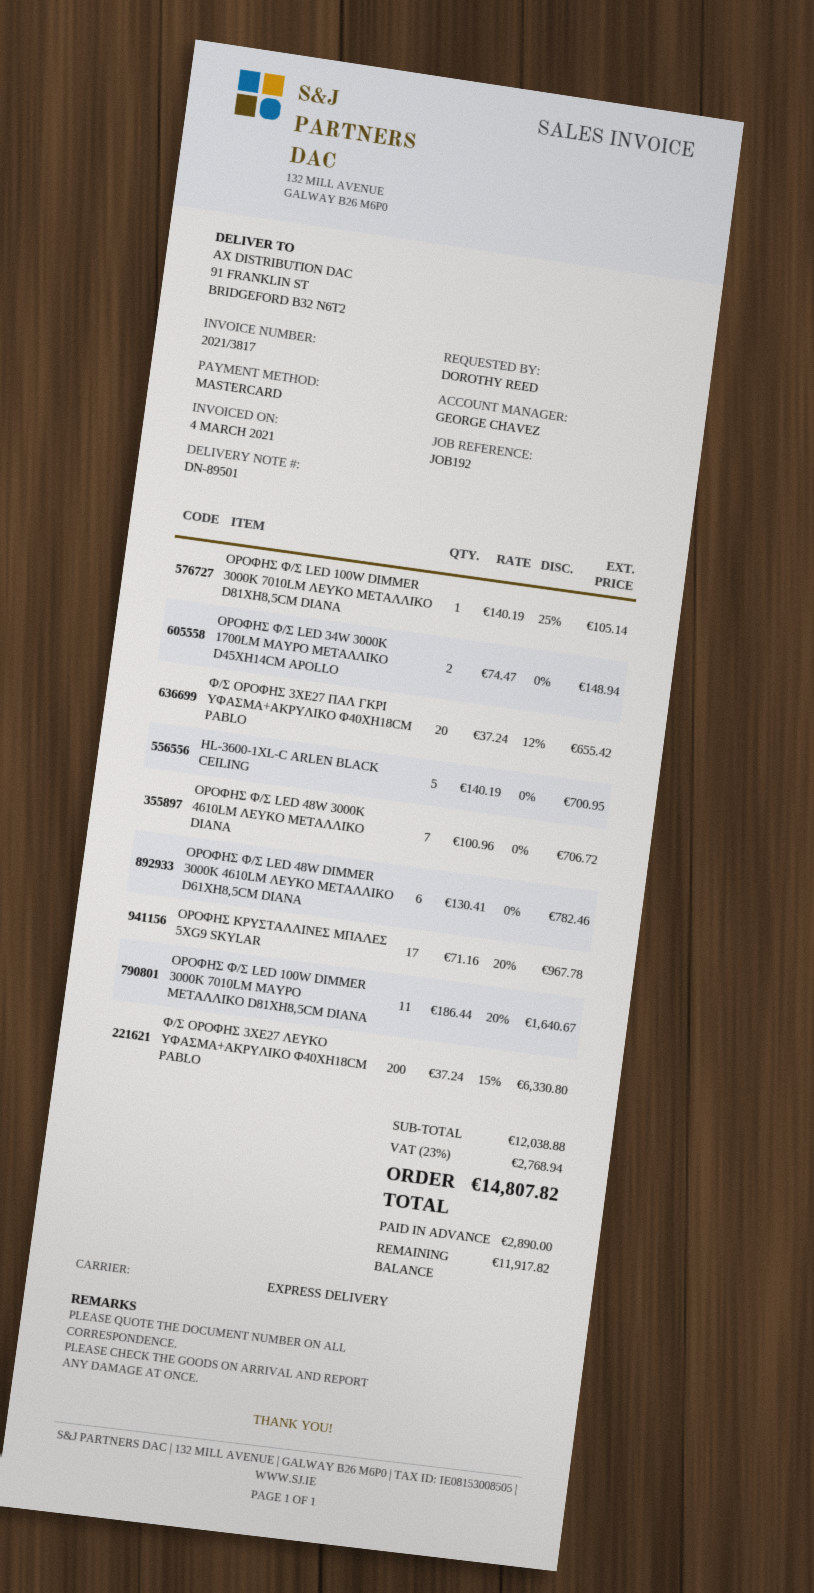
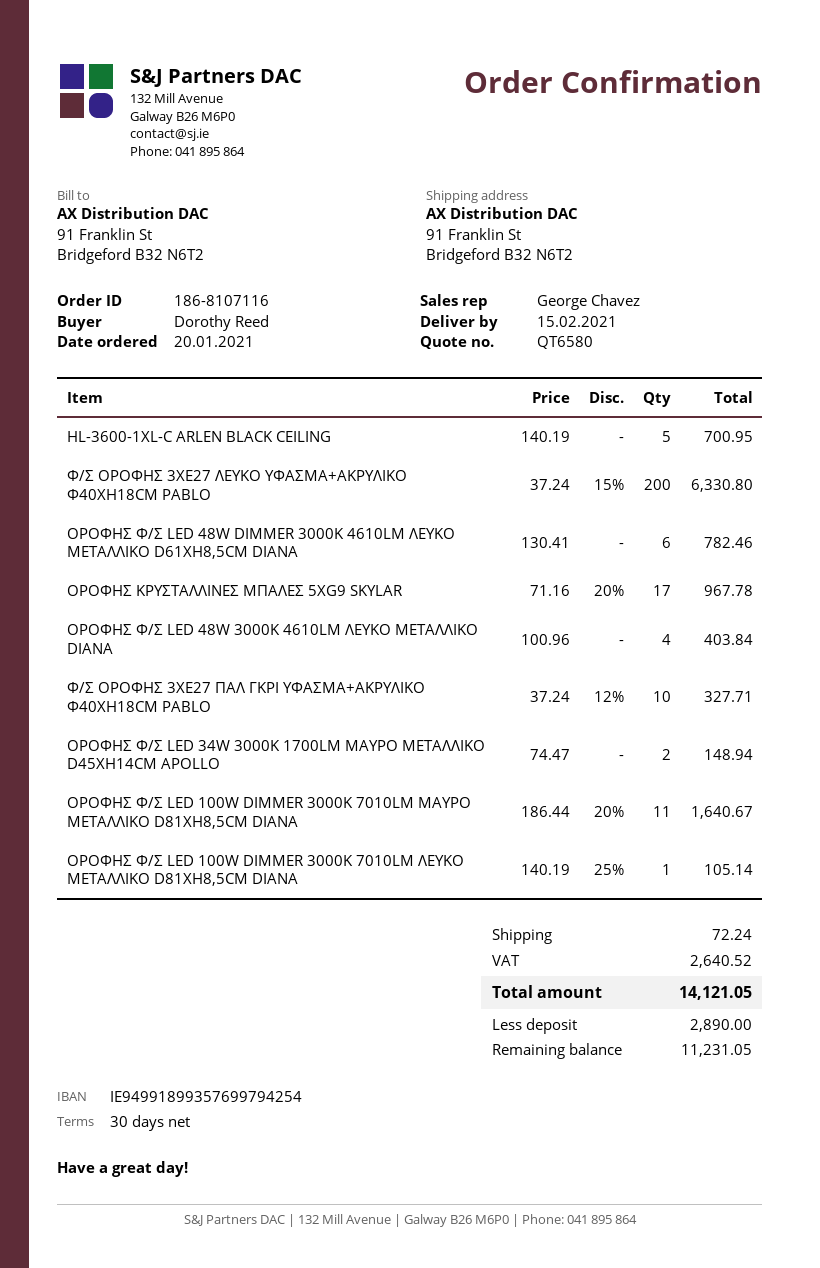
Φ/Σ ΟΡΟΦΗΣ 3ΧΕ27 ΠΑΛ ΓΚΡΙ ΥΦΑΣΜΑ+ΑΚΡΥΛΙΚΟ Φ40ΧΗ18CM PABLO: 20 x 37.24 - 12% = 655.42 -> 10 x 37.24 - 12% = 327.71
ΟΡΟΦΗΣ Φ/Σ LED 48W 3000K 4610LM ΛΕΥΚΟ ΜΕΤΑΛΛΙΚΟ DIANA: 7 x 100.96 = 706.72 -> 4 x 100.96 = 403.84
shipping: none -> 72.24
tax: 2768.94 -> 2640.52
total: 14807.82 -> 14121.05
balance: 11917.82 -> 11231.05

